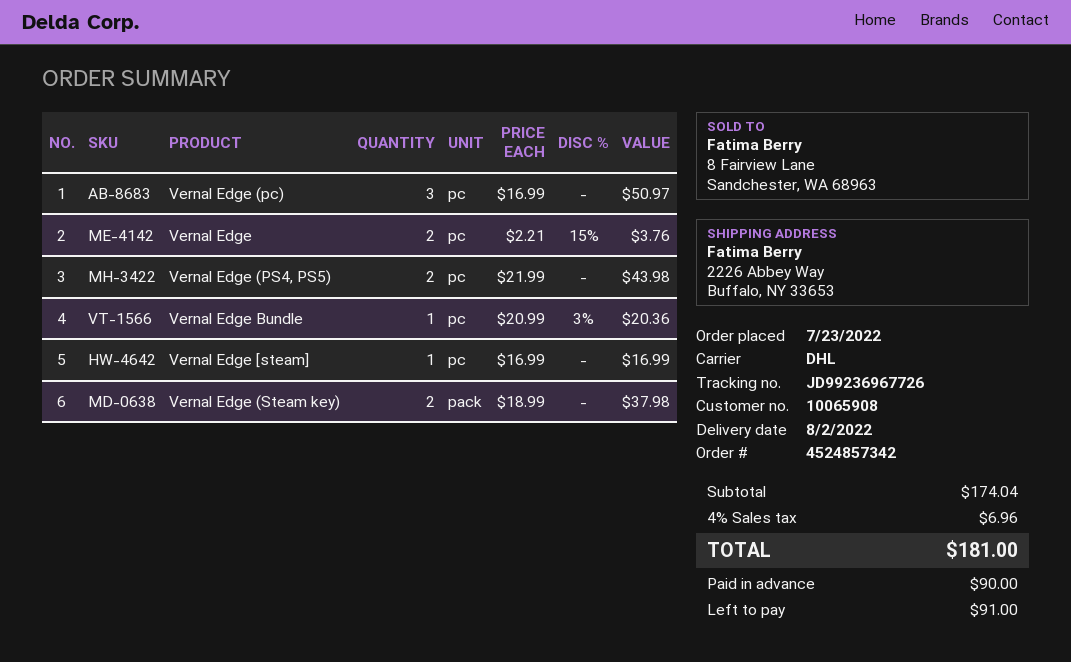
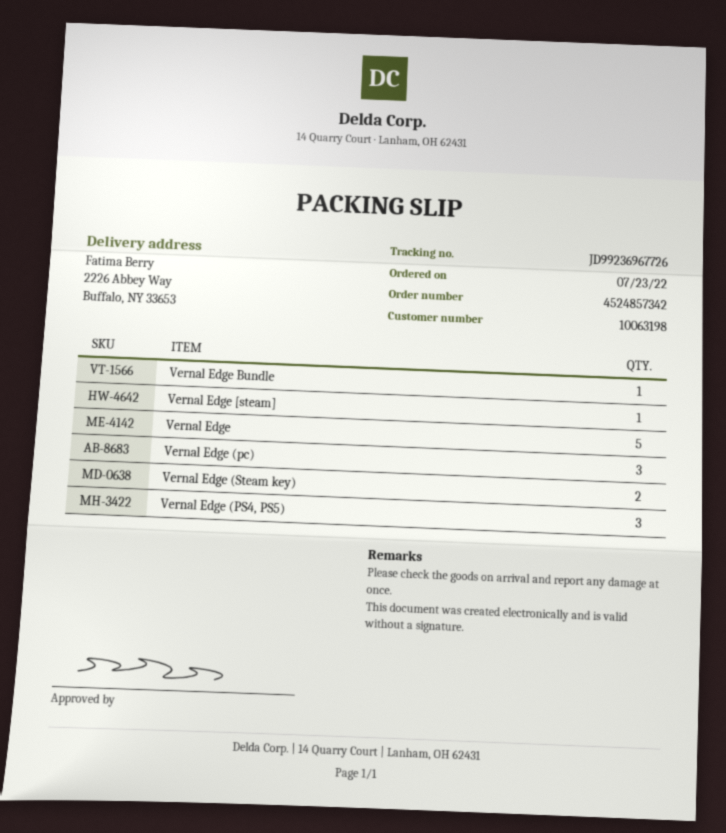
customer number: 10065908 -> 10063198
Vernal Edge: 2 -> 5
Vernal Edge (PS4, PS5): 2 -> 3

